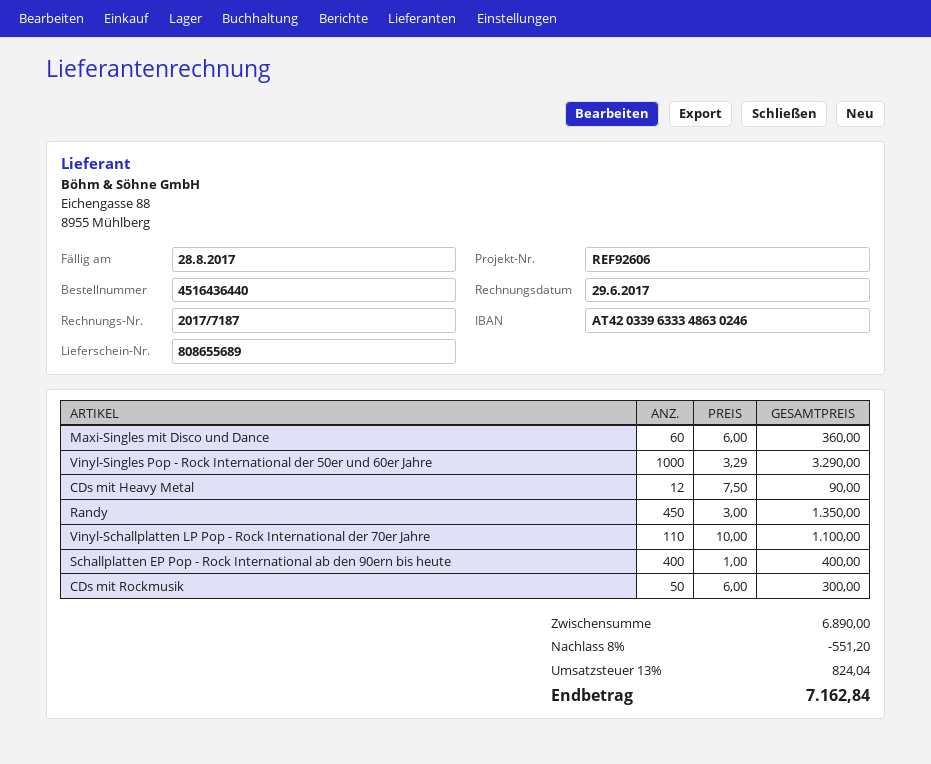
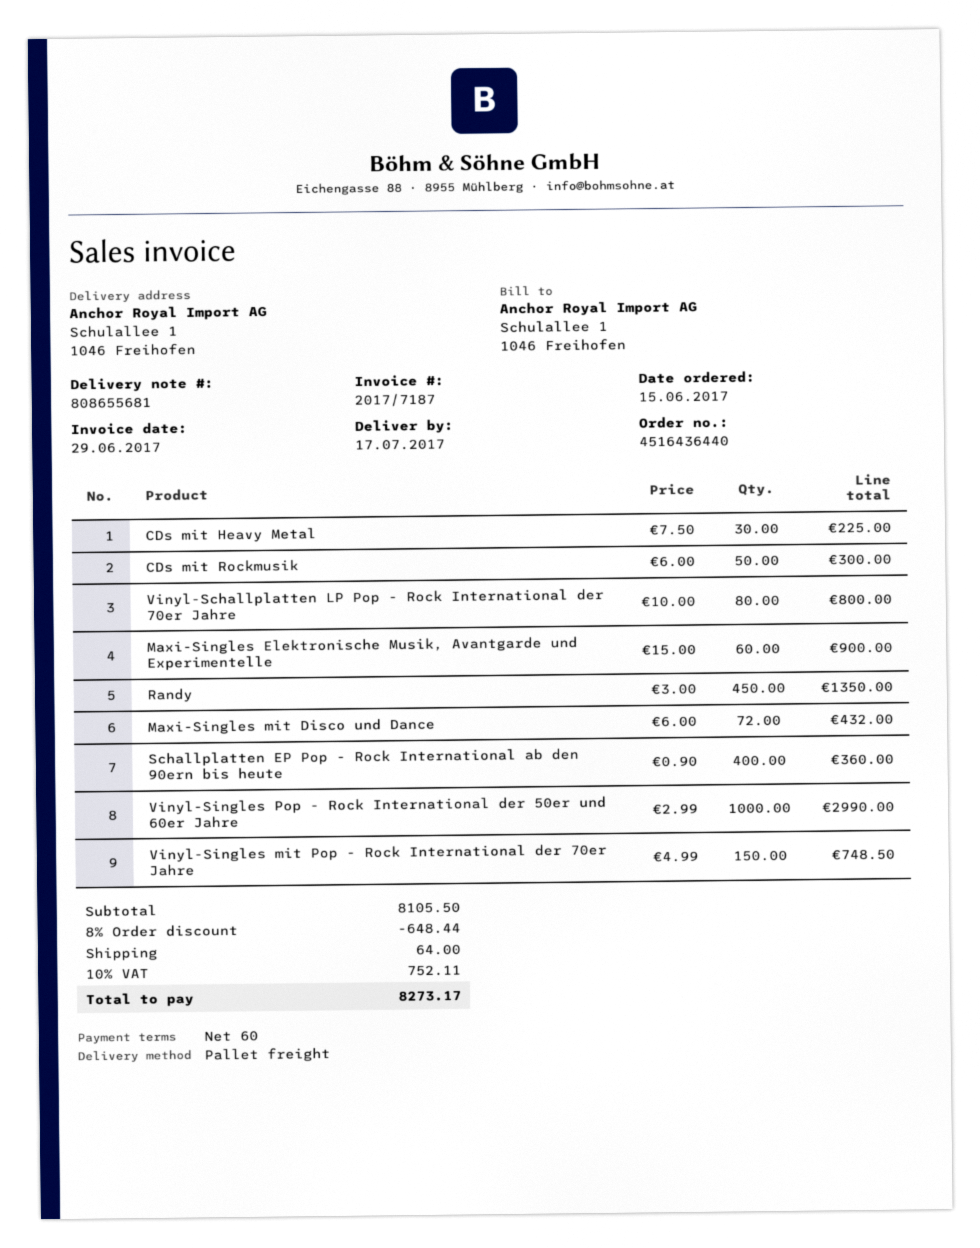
delivery note number: 808655689 -> 808655681
Maxi-Singles mit Disco und Dance: 60 x 6.00 = 360.00 -> 72 x 6.00 = 432.00
Vinyl-Singles Pop - Rock International der 50er und 60er Jahre: 1000 x 3.29 = 3290.00 -> 1000 x 2.99 = 2990.00
CDs mit Heavy Metal: 12 x 7.50 = 90.00 -> 30 x 7.50 = 225.00
Vinyl-Schallplatten LP Pop - Rock International der 70er Jahre: 110 x 10.00 = 1100.00 -> 80 x 10.00 = 800.00
Schallplatten EP Pop - Rock International ab den 90ern bis heute: 400 x 1.00 = 400.00 -> 400 x 0.90 = 360.00
Maxi-Singles Elektronische Musik, Avantgarde und Experimentelle: none -> 60 x 15.00 = 900.00
Vinyl-Singles mit Pop - Rock International der 70er Jahre: none -> 150 x 4.99 = 748.50
subtotal: 6890.00 -> 8105.50
discount: 8% = 551.20 -> 8% = 648.44
shipping: none -> 64.00
tax: 13% = 824.04 -> 10% = 752.11
total: 7162.84 -> 8273.17

